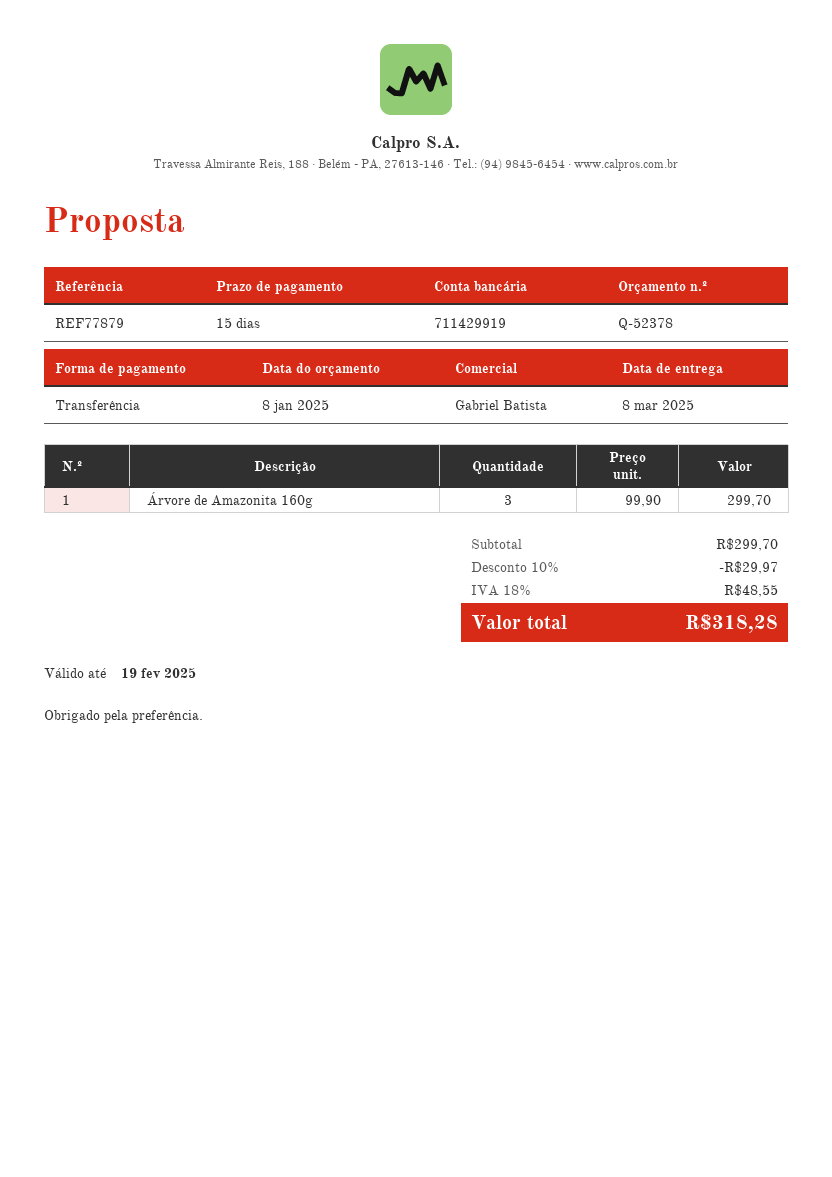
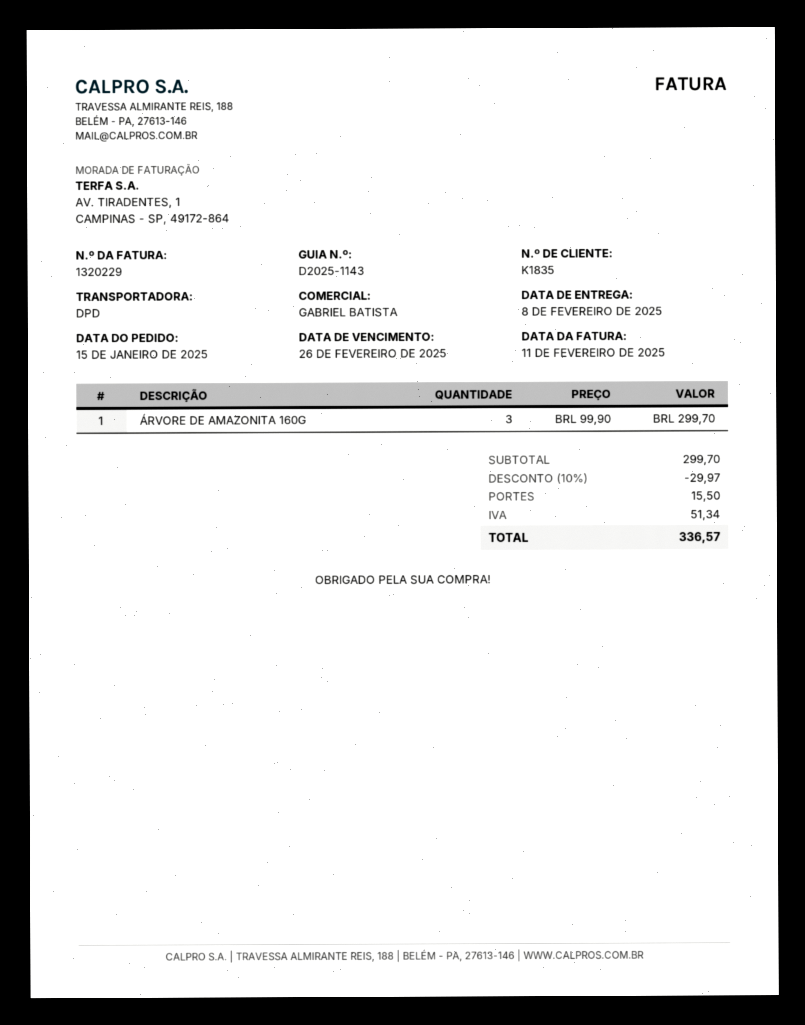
delivery date: 2025-03-08 -> 2025-02-08
shipping: none -> 15.50
tax: 48.55 -> 51.34
total: 318.28 -> 336.57

